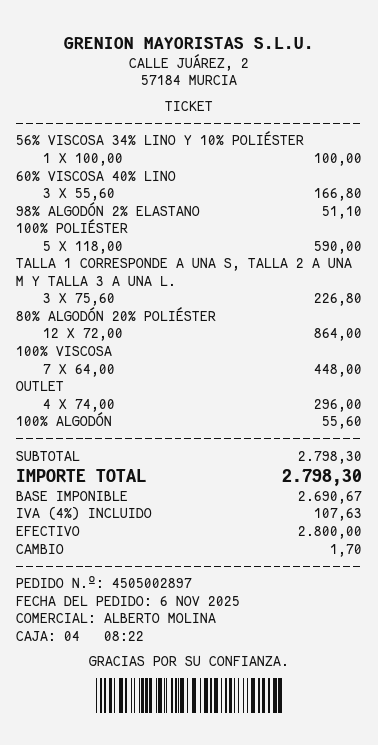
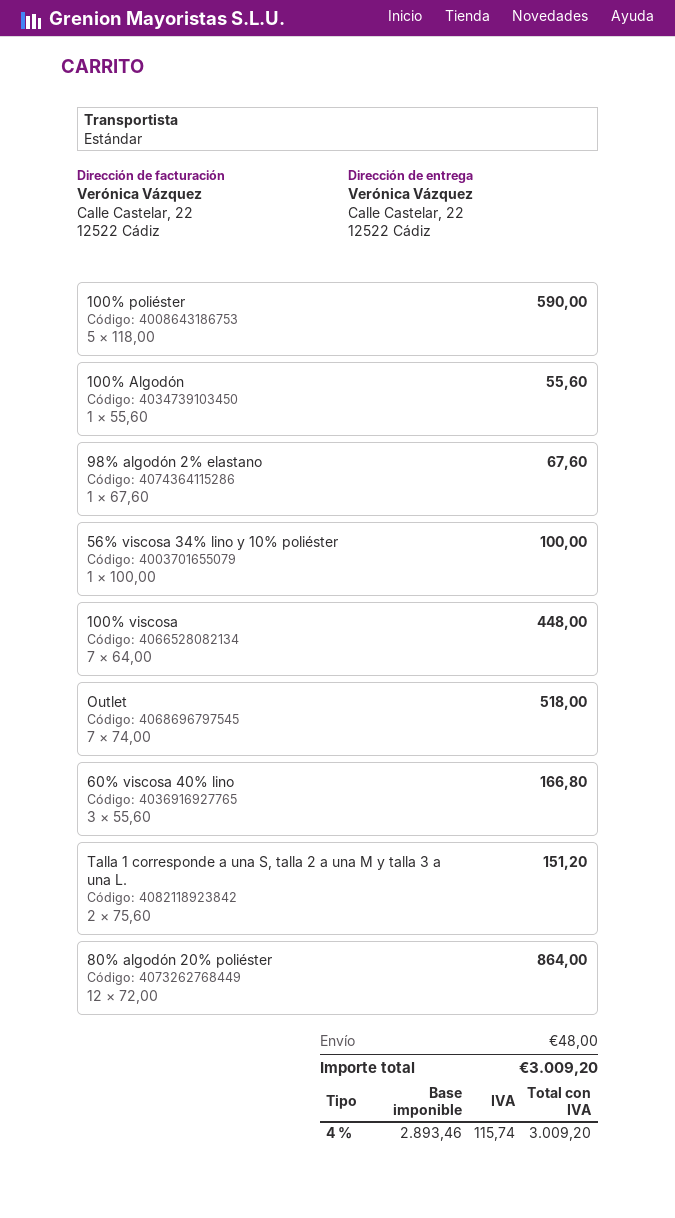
98% ALGODÓN 2% ELASTANO: 1 x 51.10 = 51.10 -> 1 x 67.60 = 67.60
TALLA 1 CORRESPONDE A UNA S, TALLA 2 A UNA M Y TALLA 3 A UNA L.: 3 x 75.60 = 226.80 -> 2 x 75.60 = 151.20
OUTLET: 4 x 74.00 = 296.00 -> 7 x 74.00 = 518.00
shipping: none -> 48.00
net: 2690.67 -> 2893.46
tax: 4% = 107.63 -> 4% = 115.74
total: 2798.30 -> 3009.20

